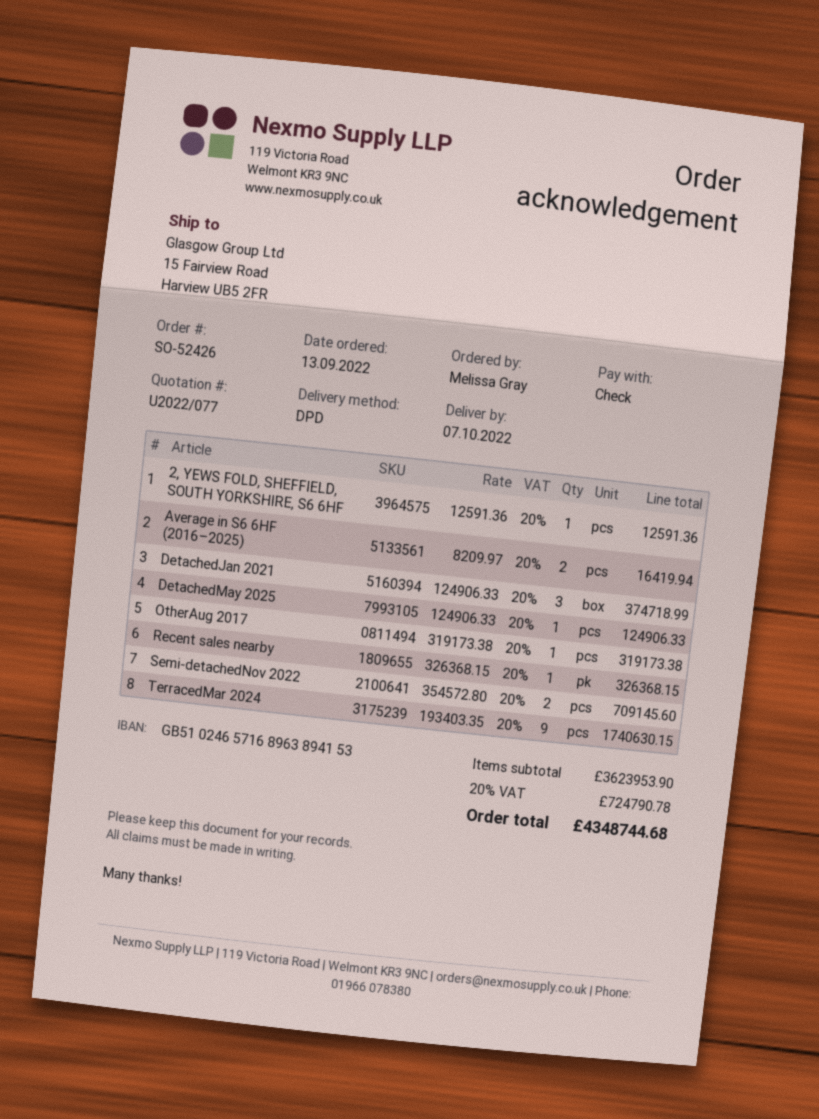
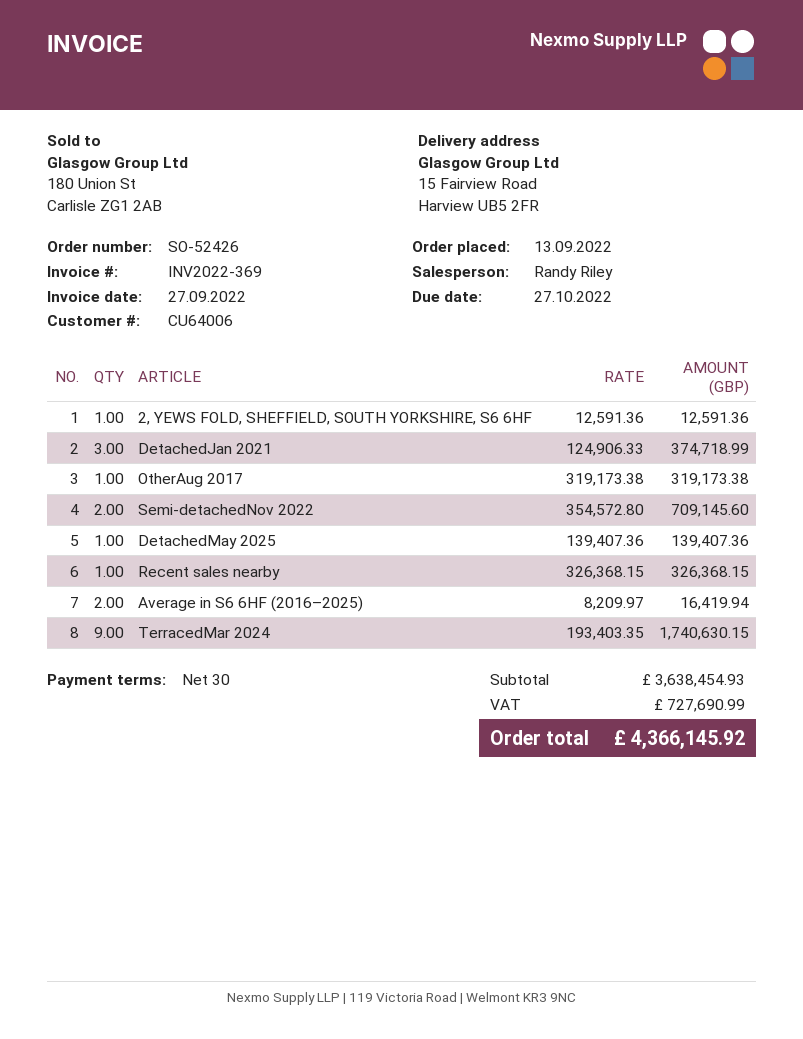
DetachedMay 2025: 1 x 124906.33 = 124906.33 -> 1 x 139407.36 = 139407.36
subtotal: 3623953.90 -> 3638454.93
tax: 724790.78 -> 727690.99
total: 4348744.68 -> 4366145.92

